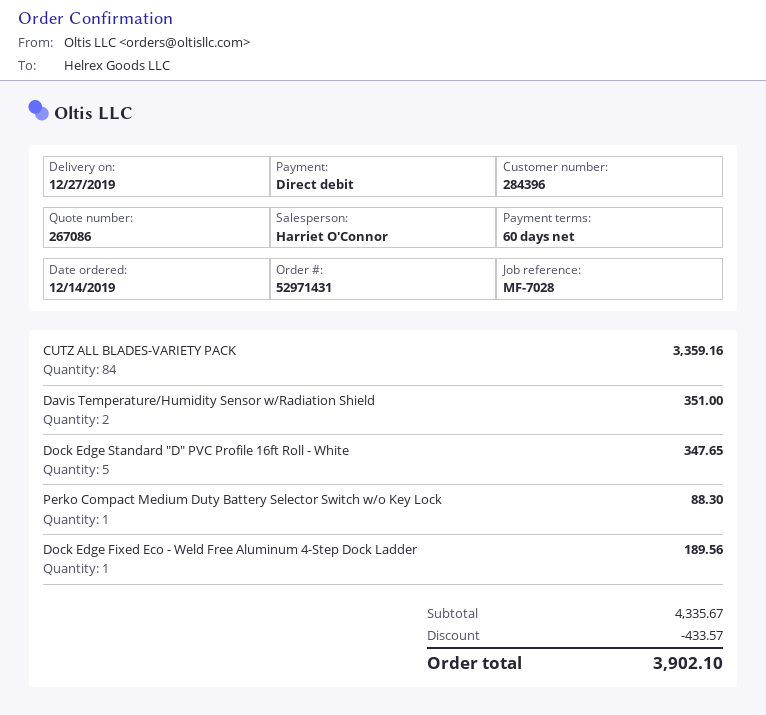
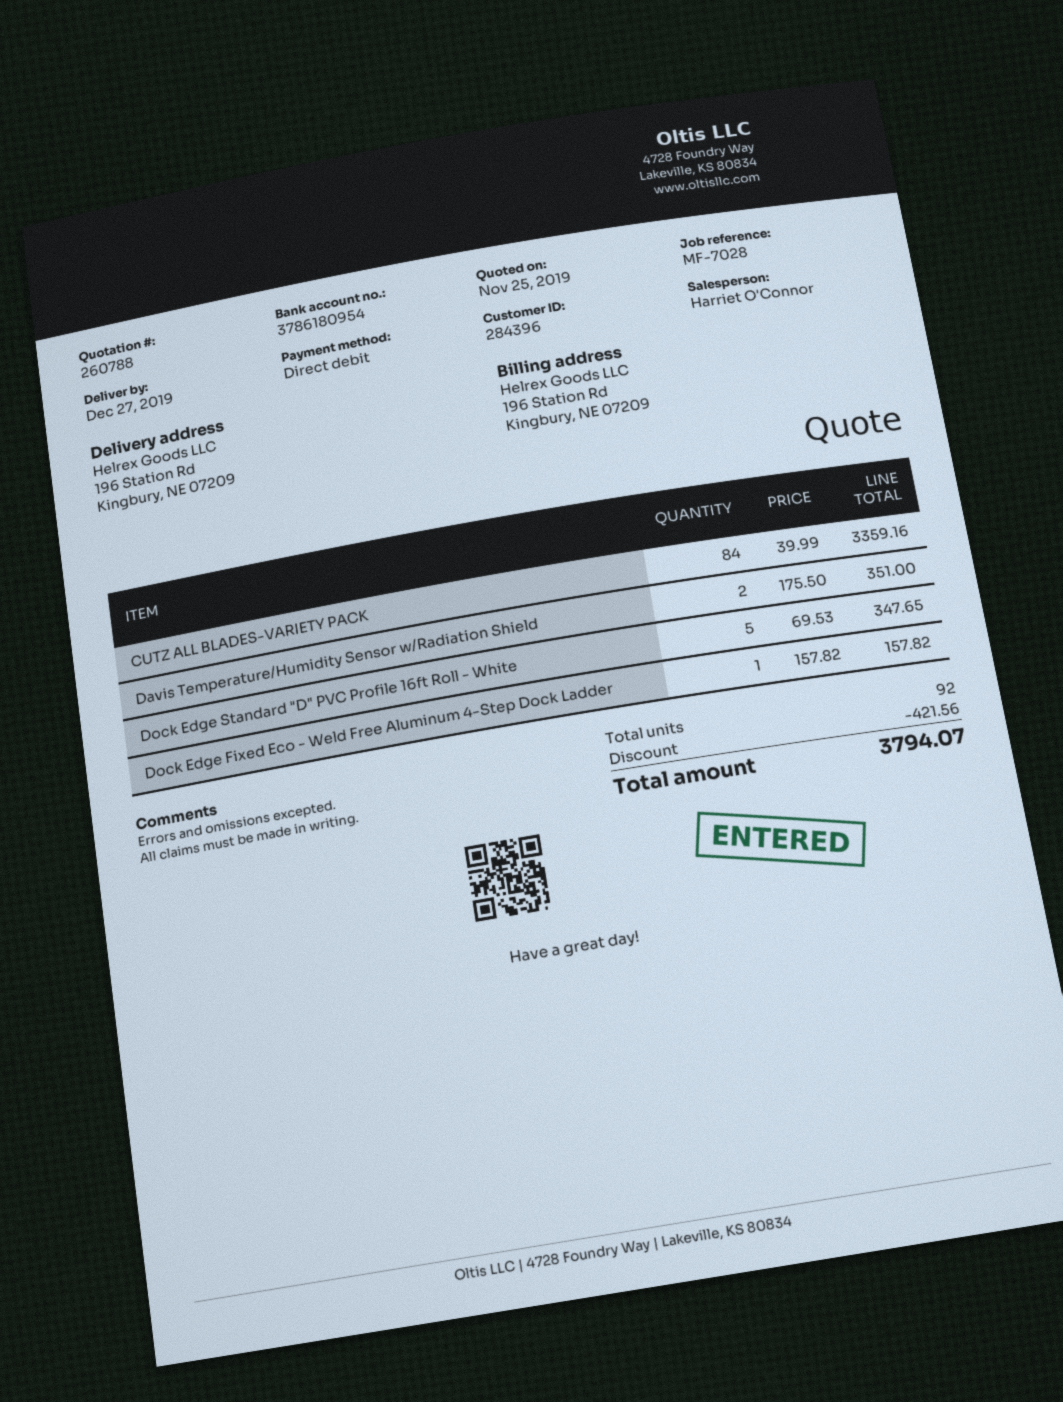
quote number: 267086 -> 260788
Perko Compact Medium Duty Battery Selector Switch w/o Key Lock: 1 for 88.30 -> none
Dock Edge Fixed Eco - Weld Free Aluminum 4-Step Dock Ladder: 1 for 189.56 -> 1 for 157.82
discount: 433.57 -> 421.56
total: 3902.10 -> 3794.07

